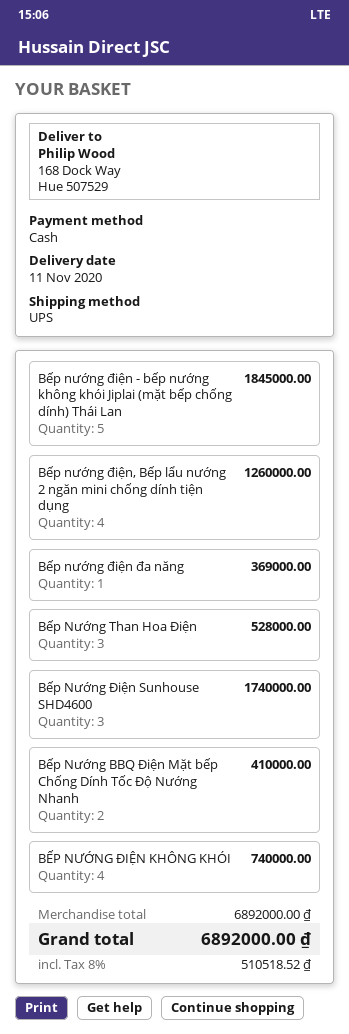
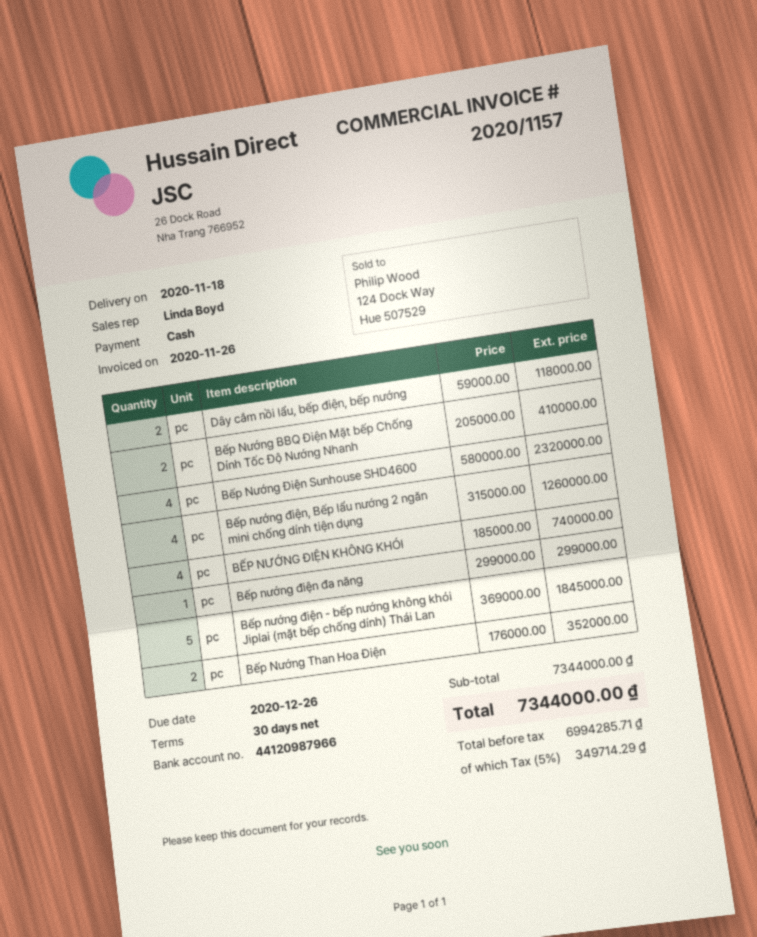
delivery date: 2020-11-11 -> 2020-11-18
Bếp nướng điện đa năng: 1 for 369000.00 -> 1 for 299000.00
Bếp Nướng Than Hoa Điện: 3 for 528000.00 -> 2 for 352000.00
Bếp Nướng Điện Sunhouse SHD4600: 3 for 1740000.00 -> 4 for 2320000.00
Dây cắm nồi lẩu, bếp điện, bếp nướng: none -> 2 for 118000.00
subtotal: 6892000.00 -> 7344000.00
tax: 8% = 510518.52 -> 5% = 349714.29
total: 6892000.00 -> 7344000.00

